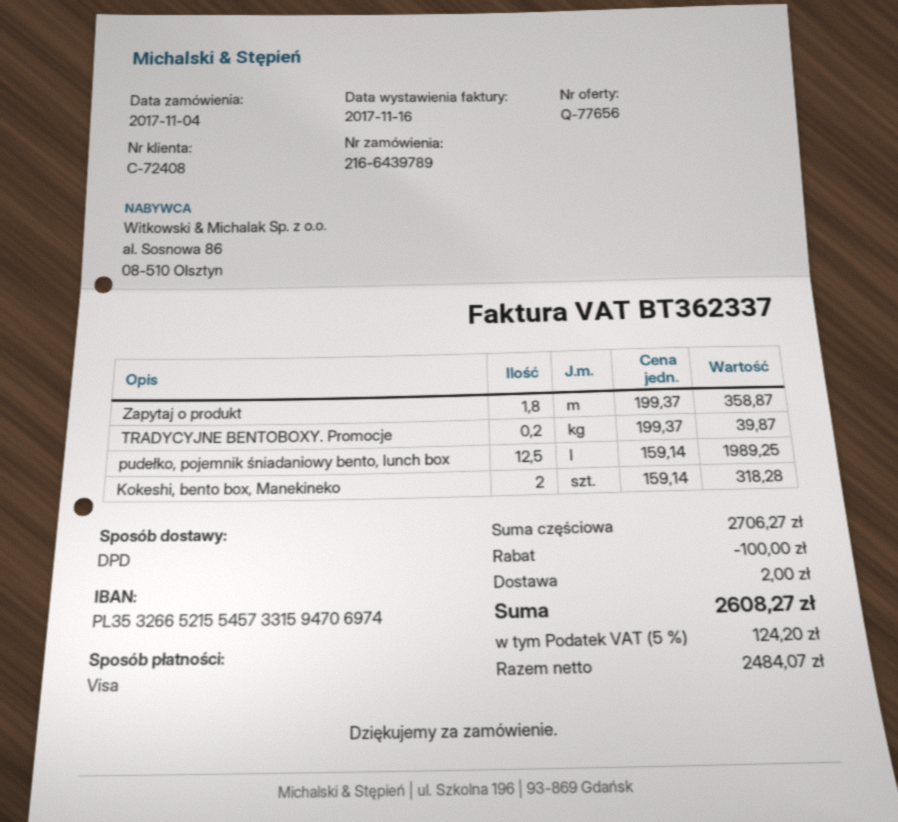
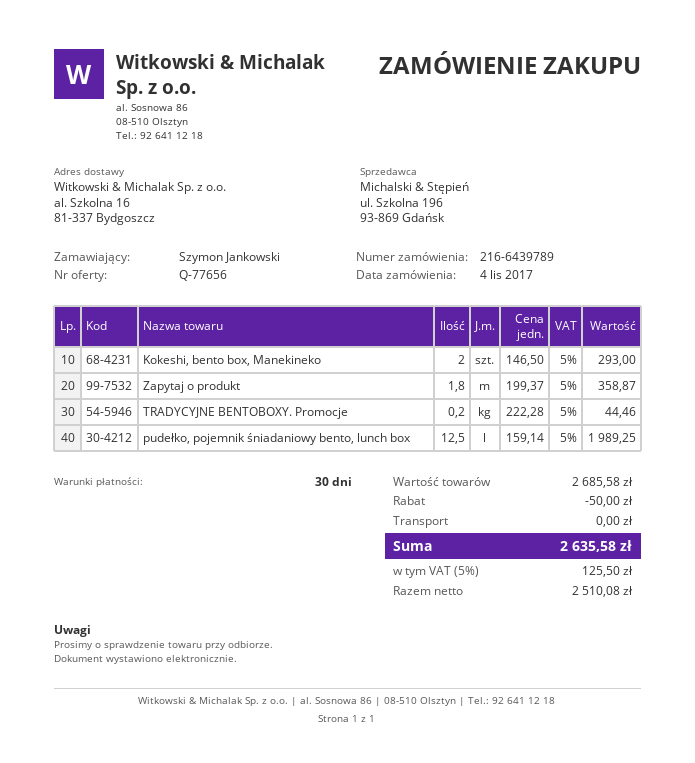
TRADYCYJNE BENTOBOXY. Promocje: 0.2 x 199.37 = 39.87 -> 0.2 x 222.28 = 44.46
Kokeshi, bento box, Manekineko: 2 x 159.14 = 318.28 -> 2 x 146.50 = 293.00
subtotal: 2706.27 -> 2685.58
discount: 100.00 -> 50.00
shipping: 2.00 -> 0.00
net: 2484.07 -> 2510.08
tax: 5% = 124.20 -> 5% = 125.50
total: 2608.27 -> 2635.58

